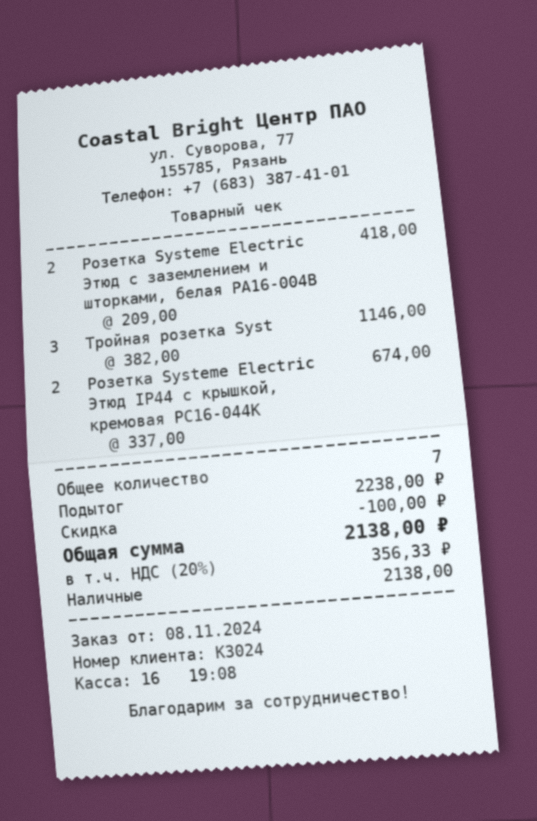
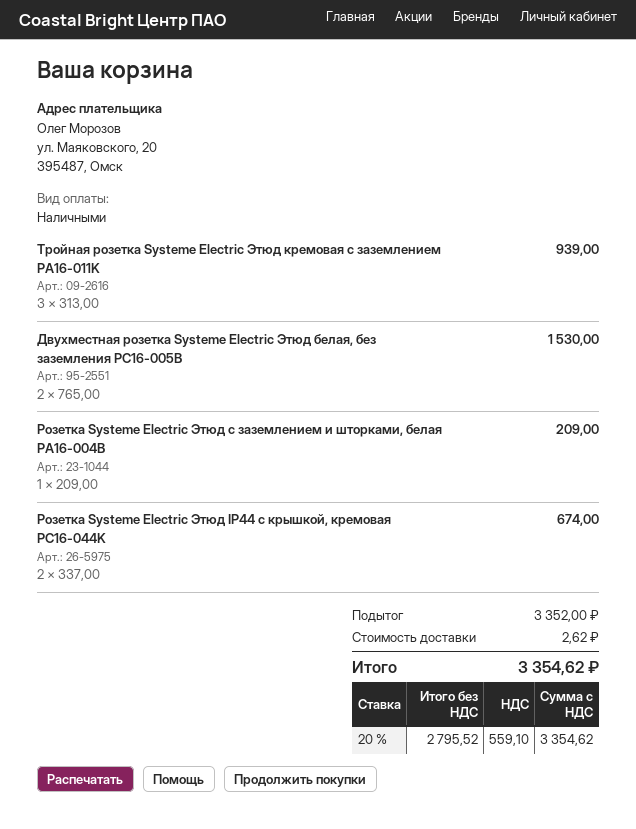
Розетка Systeme Electric Этюд с заземлением и шторками, белая PA16-004B: 2 x 209.00 = 418.00 -> 1 x 209.00 = 209.00
Тройная розетка Syst: 3 x 382.00 = 1146.00 -> 3 x 313.00 = 939.00
Двухместная розетка Systeme Electric Этюд белая, без заземления PC16-005B: none -> 2 x 765.00 = 1530.00
subtotal: 2238.00 -> 3352.00
discount: 100.00 -> none
shipping: none -> 2.62
tax: 20% = 356.33 -> 20% = 559.10
total: 2138.00 -> 3354.62

